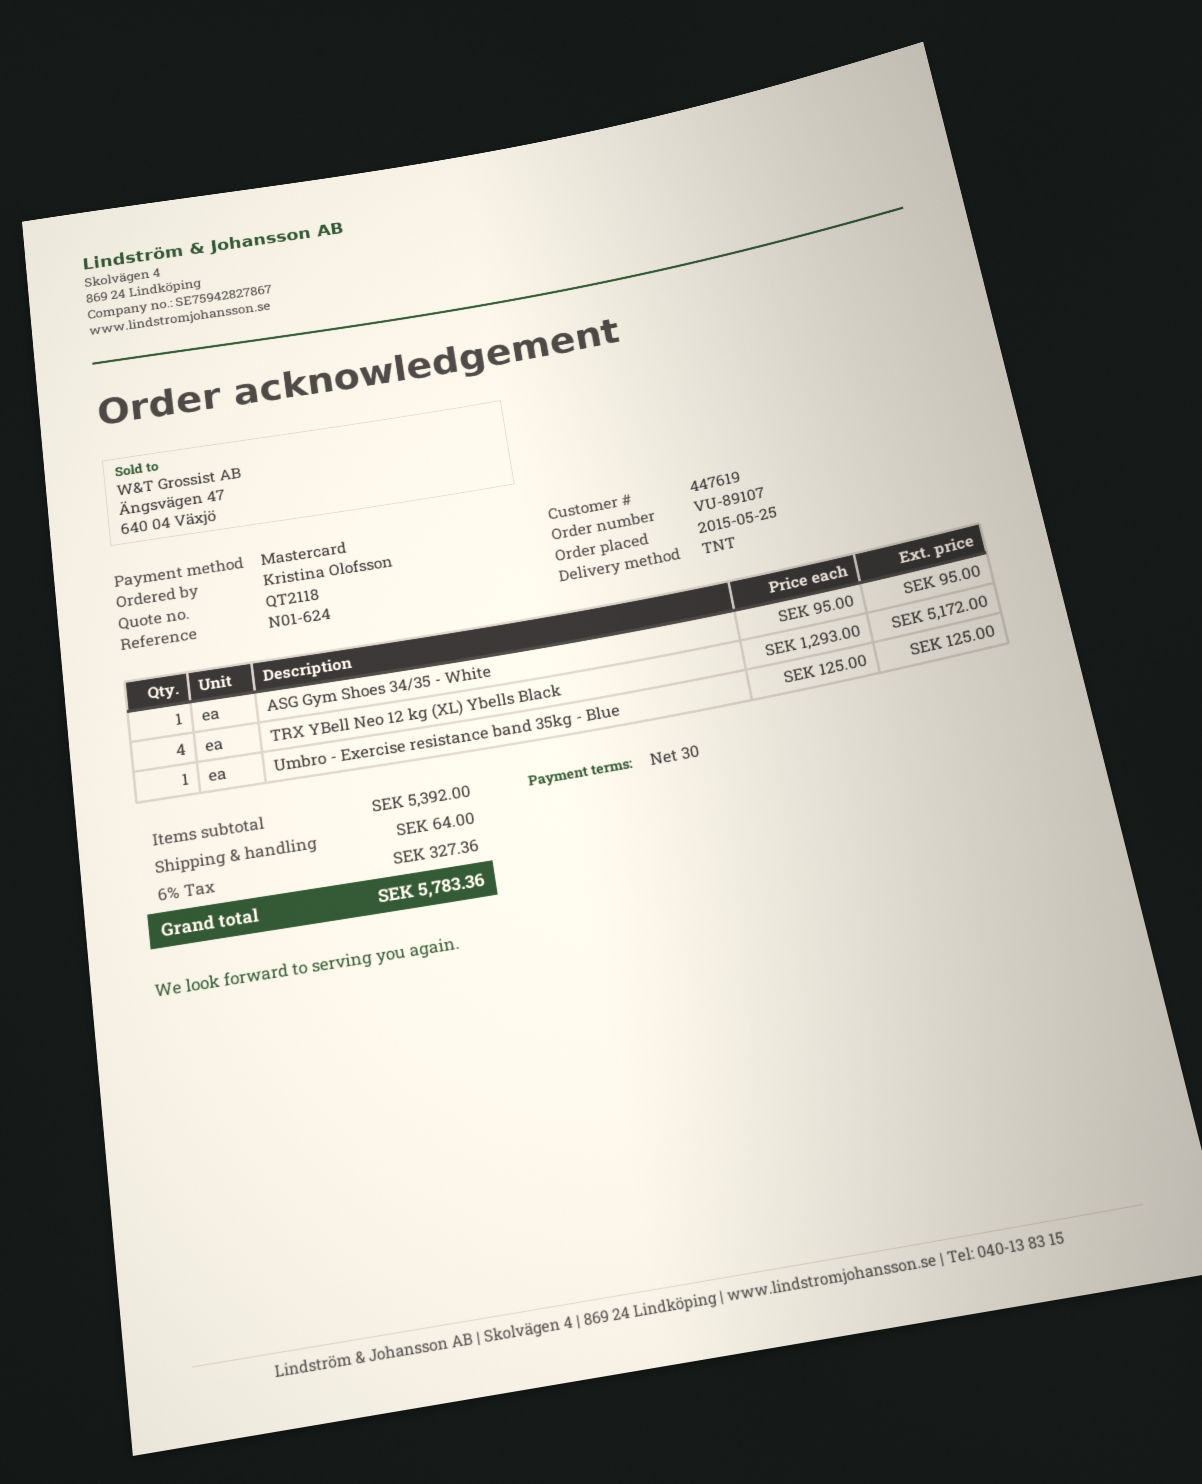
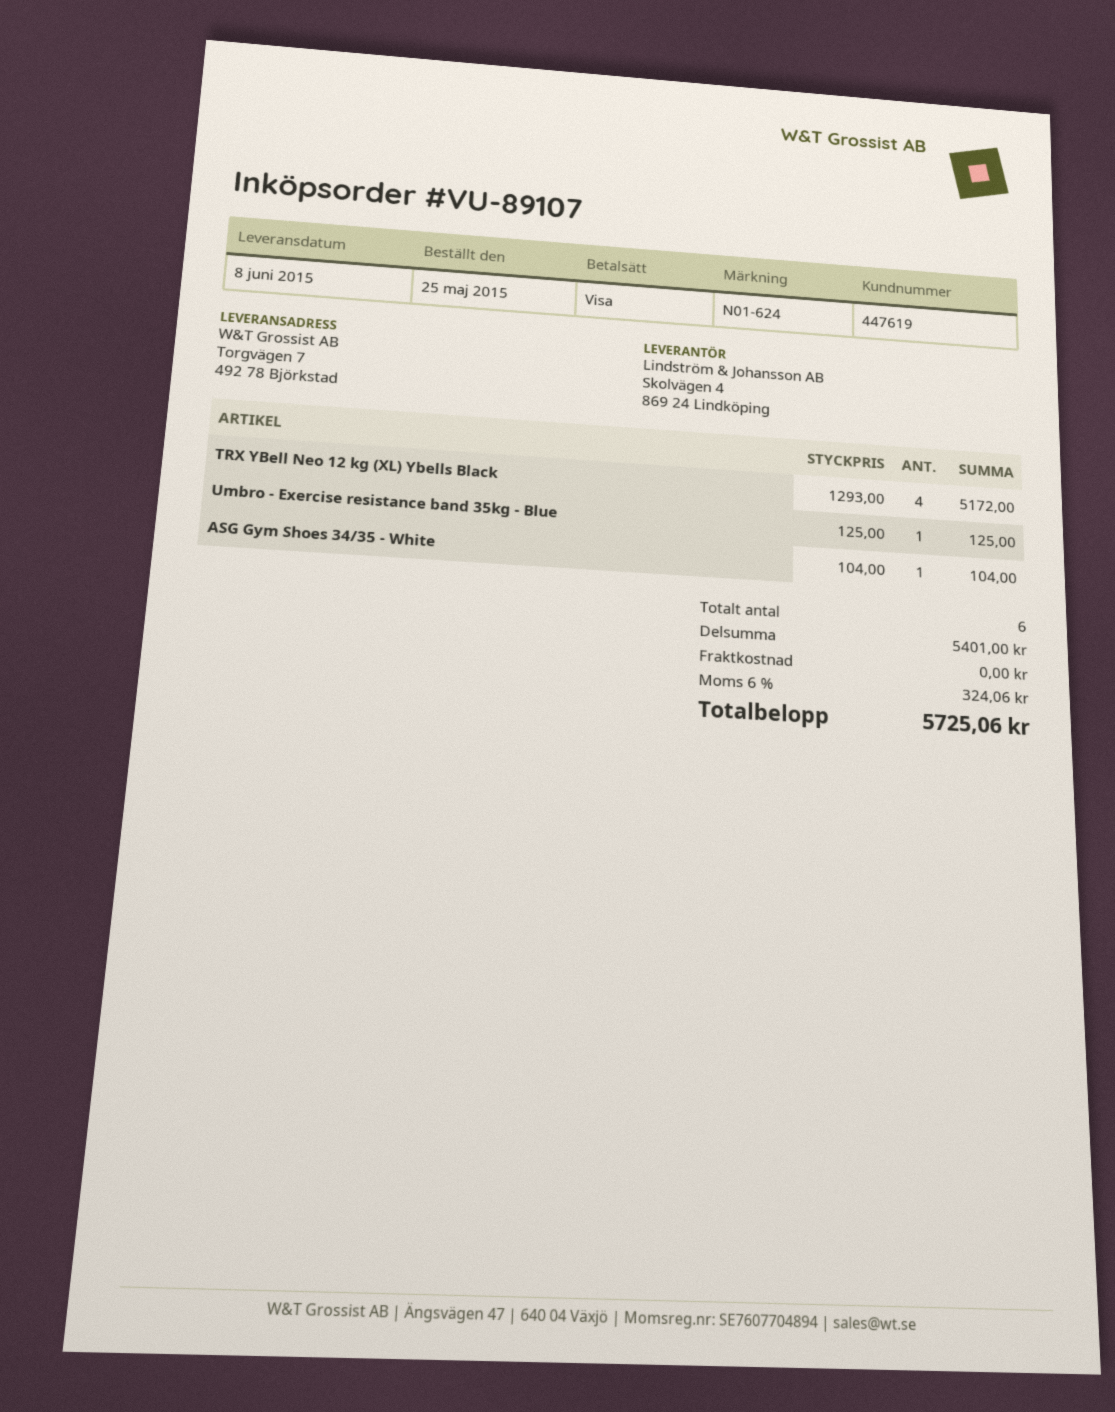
payment method: Mastercard -> Visa
ASG Gym Shoes 34/35 - White: 1 x 95.00 = 95.00 -> 1 x 104.00 = 104.00
subtotal: 5392.00 -> 5401.00
shipping: 64.00 -> 0.00
tax: 6% = 327.36 -> 6% = 324.06
total: 5783.36 -> 5725.06

